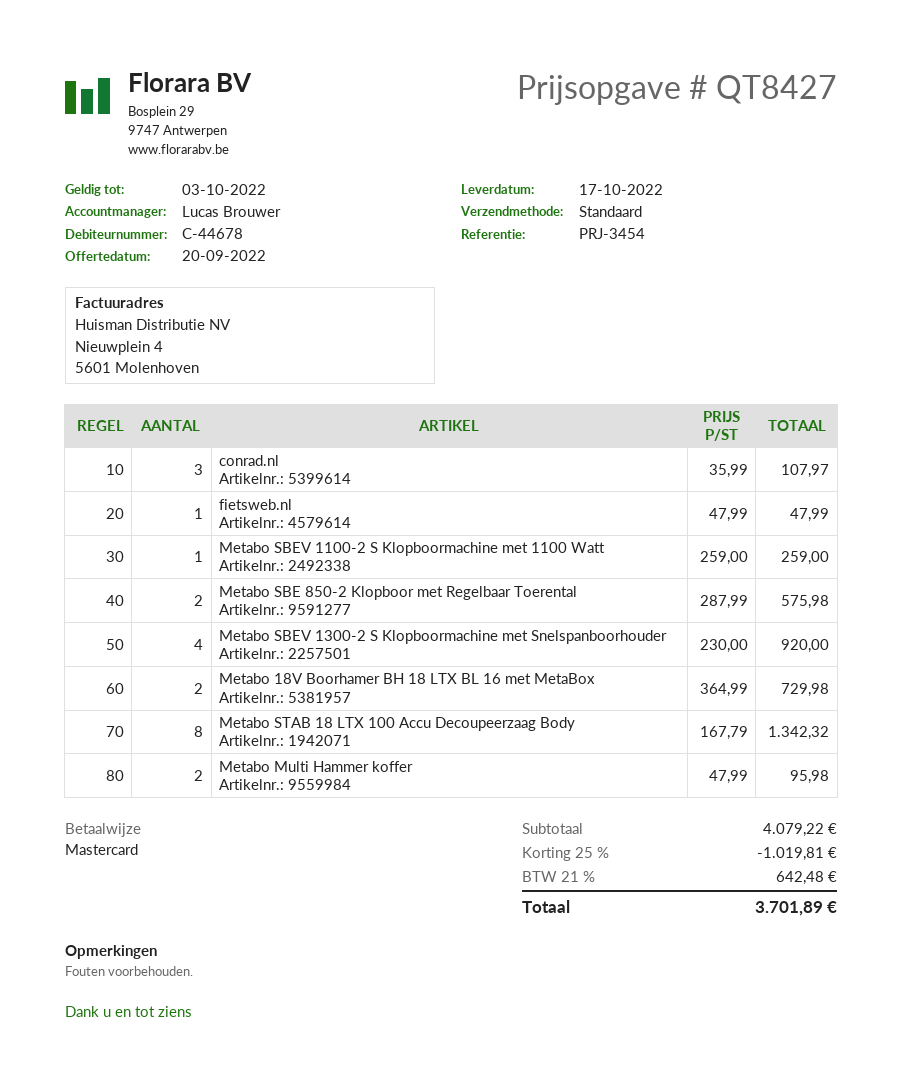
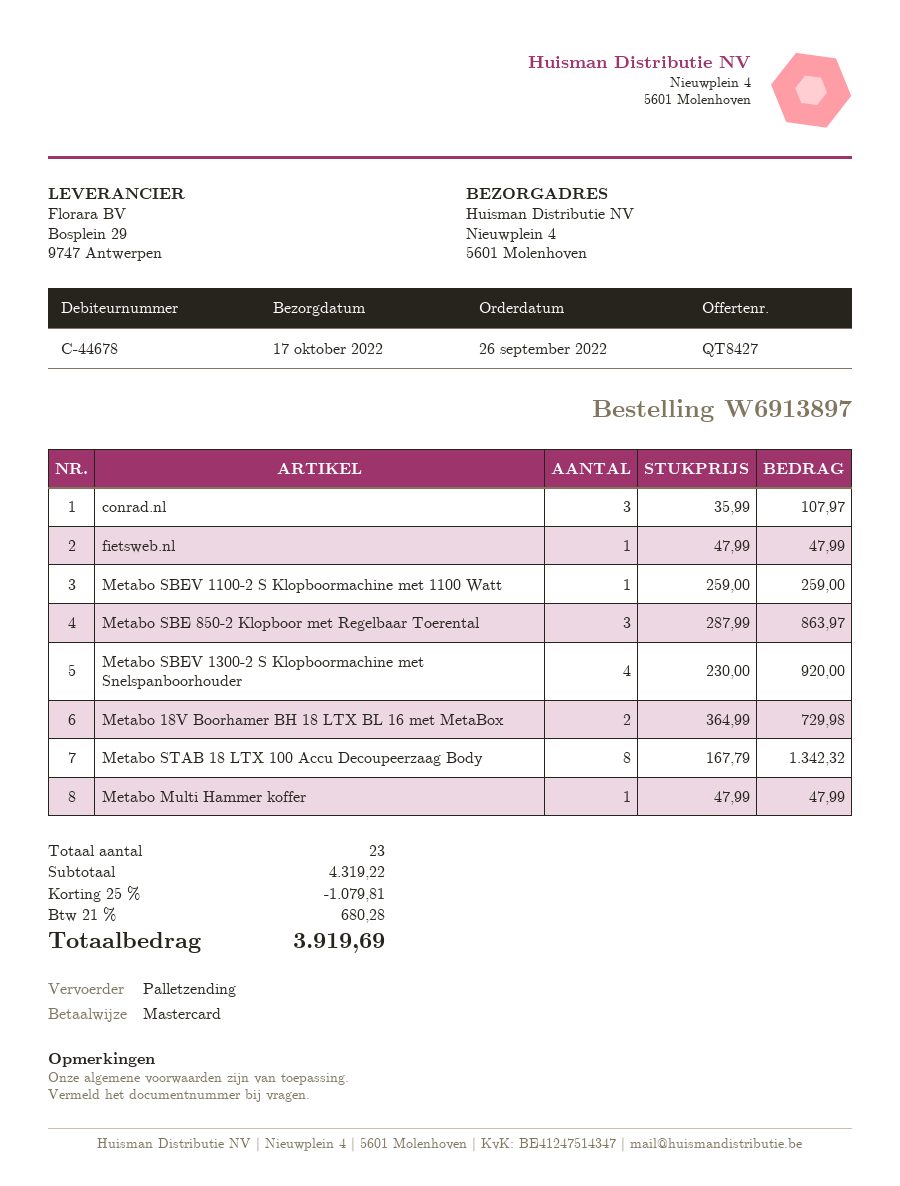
shipping method: standard -> pallet freight
Metabo SBE 850-2 Klopboor met Regelbaar Toerental: 2 x 287.99 = 575.98 -> 3 x 287.99 = 863.97
Metabo Multi Hammer koffer: 2 x 47.99 = 95.98 -> 1 x 47.99 = 47.99
subtotal: 4079.22 -> 4319.22
discount: 25% = 1019.81 -> 25% = 1079.81
tax: 21% = 642.48 -> 21% = 680.28
total: 3701.89 -> 3919.69

